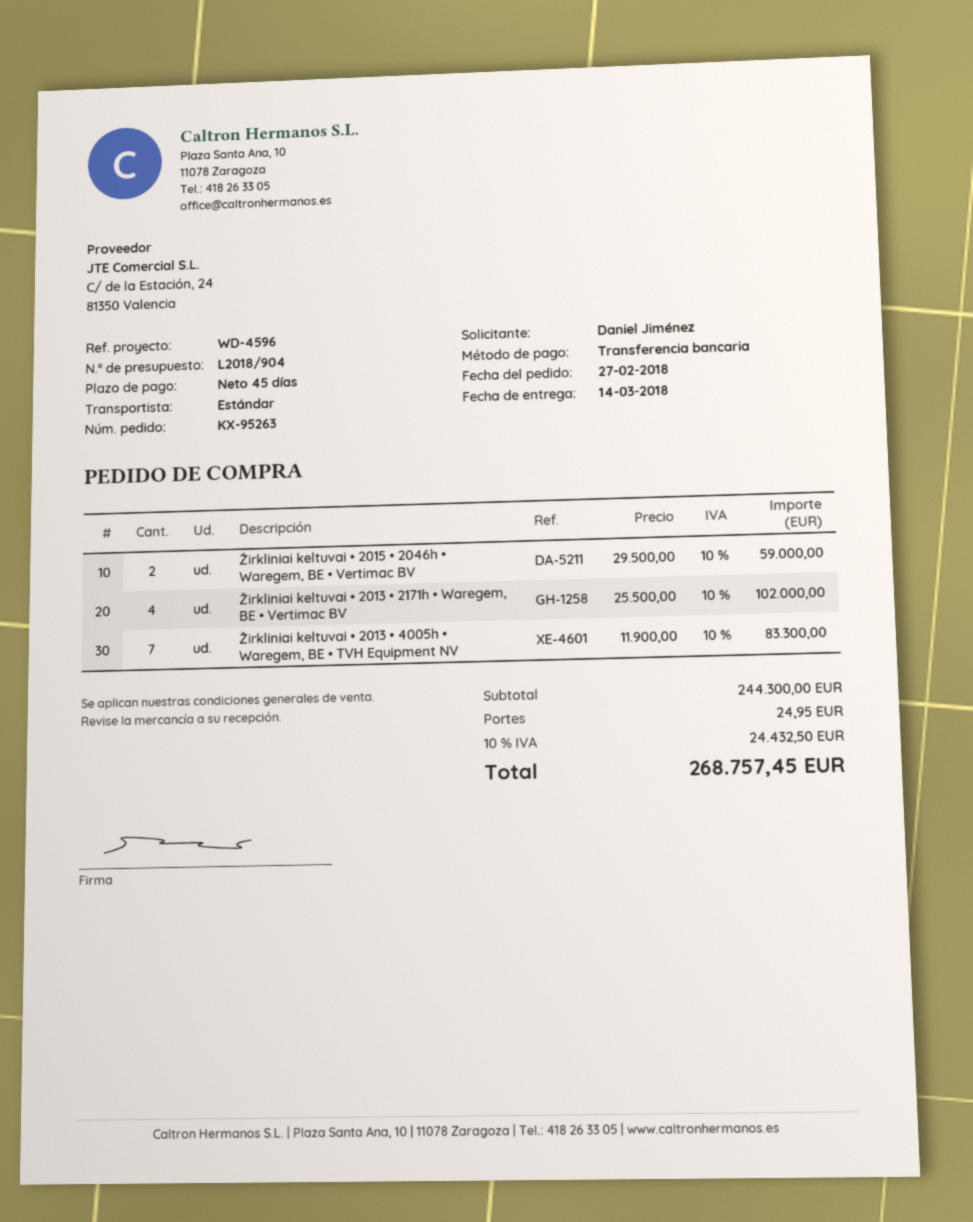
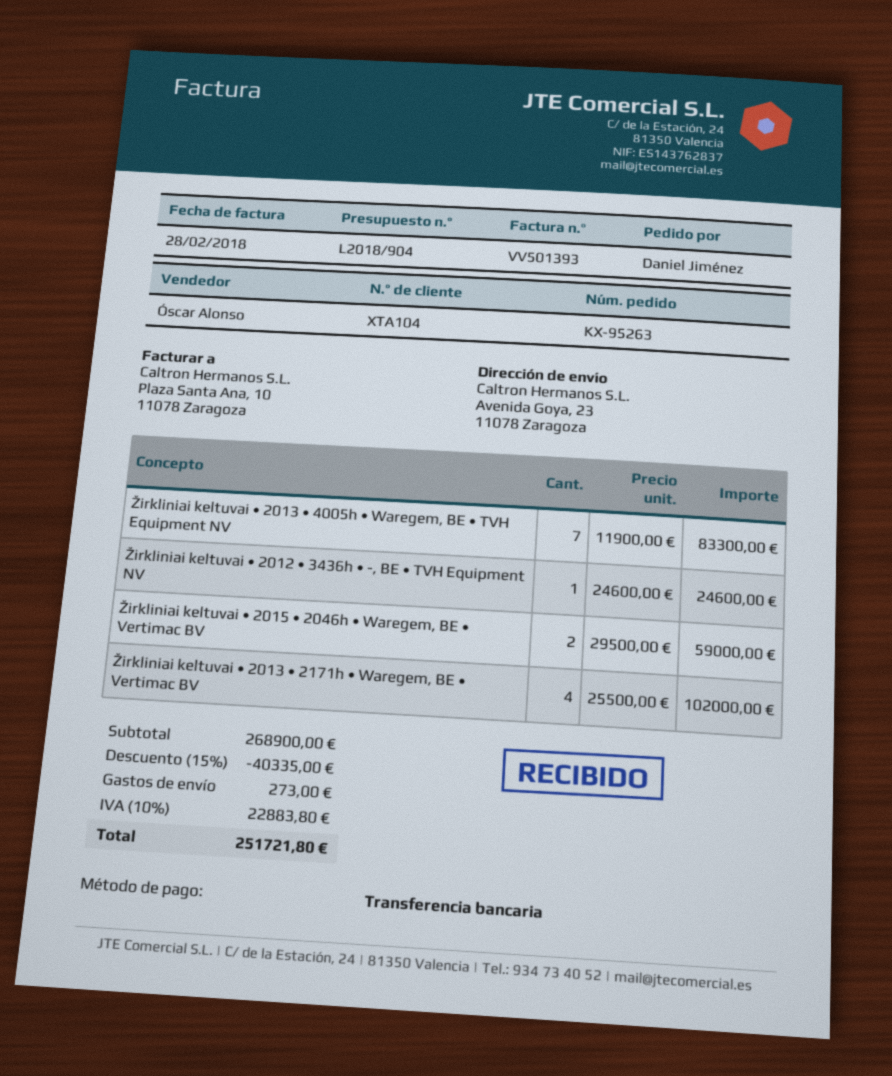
Žirkliniai keltuvai • 2012 • 3436h • -, BE • TVH Equipment NV: none -> 1 x 24600.00 = 24600.00
subtotal: 244300.00 -> 268900.00
discount: none -> 15% = 40335.00
shipping: 24.95 -> 273.00
tax: 10% = 24432.50 -> 10% = 22883.80
total: 268757.45 -> 251721.80

